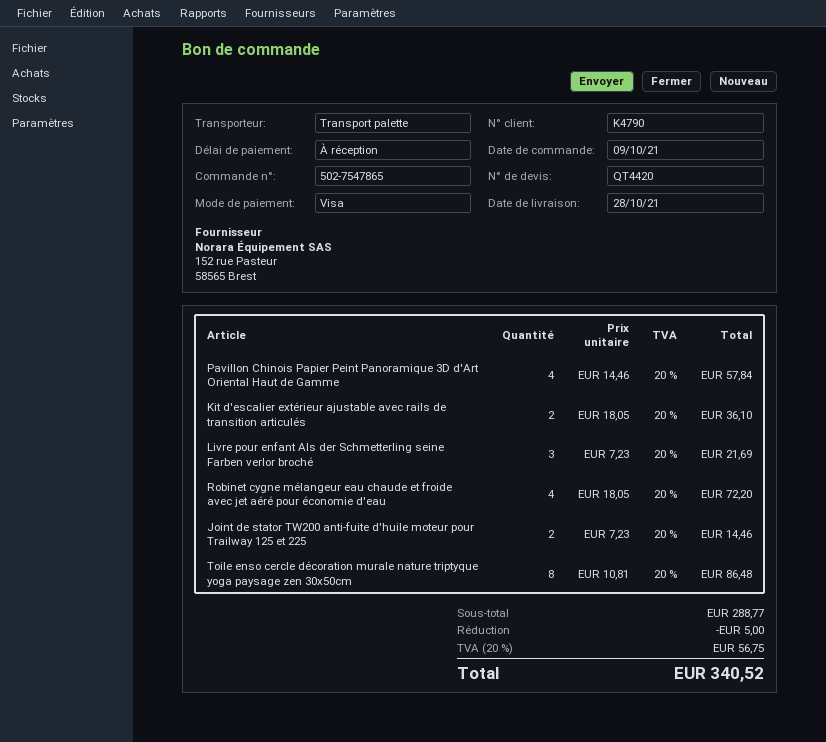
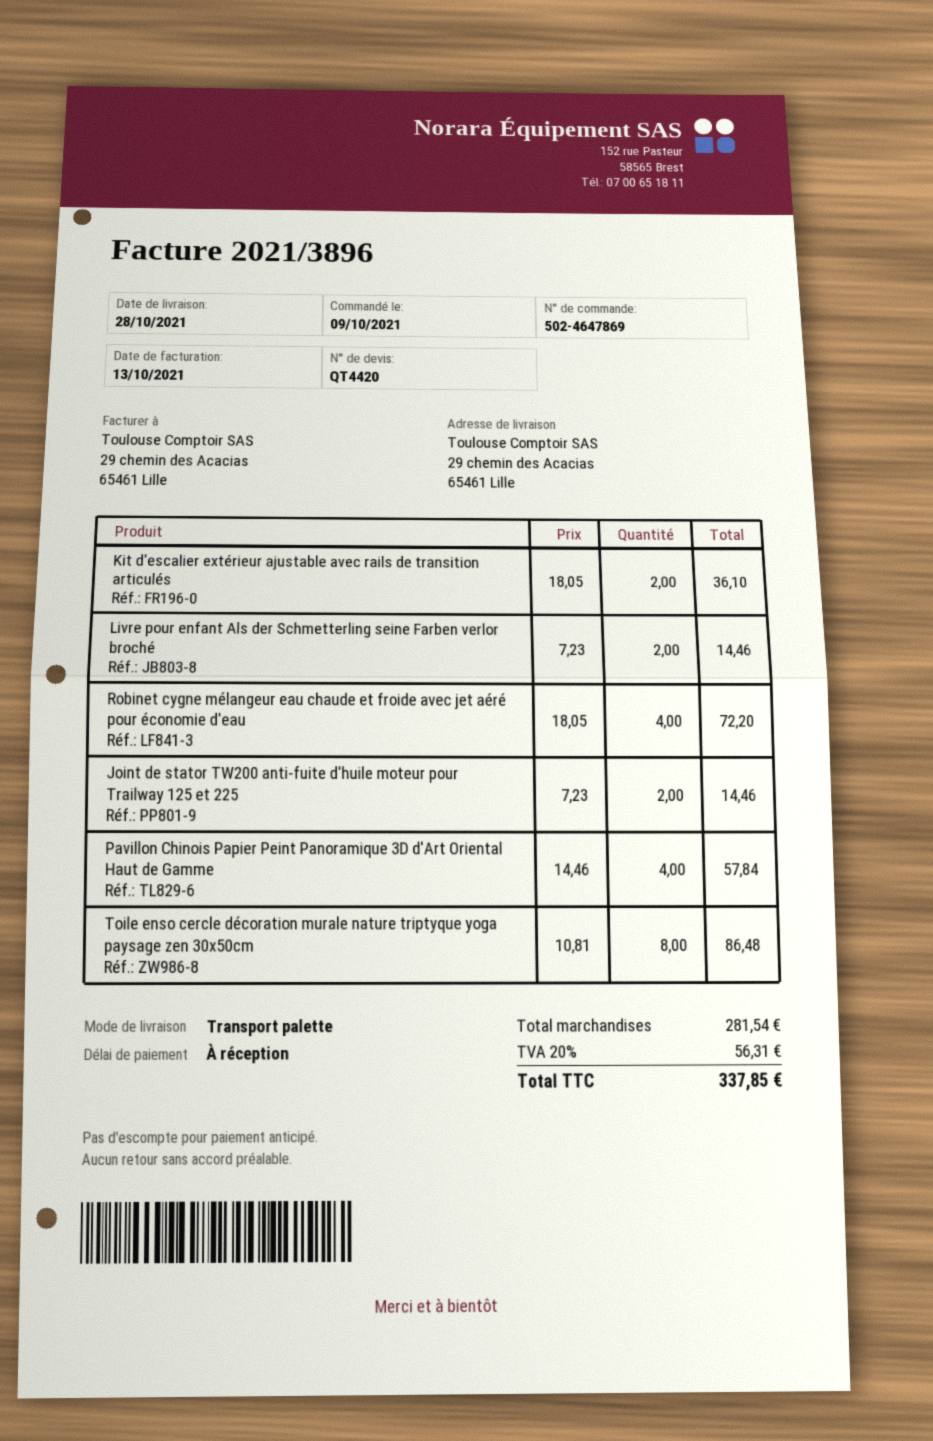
order number: 502-7547865 -> 502-4647869
Livre pour enfant Als der Schmetterling seine Farben verlor broché: 3 x 7.23 = 21.69 -> 2 x 7.23 = 14.46
subtotal: 288.77 -> 281.54
discount: 5.00 -> none
tax: 20% = 56.75 -> 20% = 56.31
total: 340.52 -> 337.85

